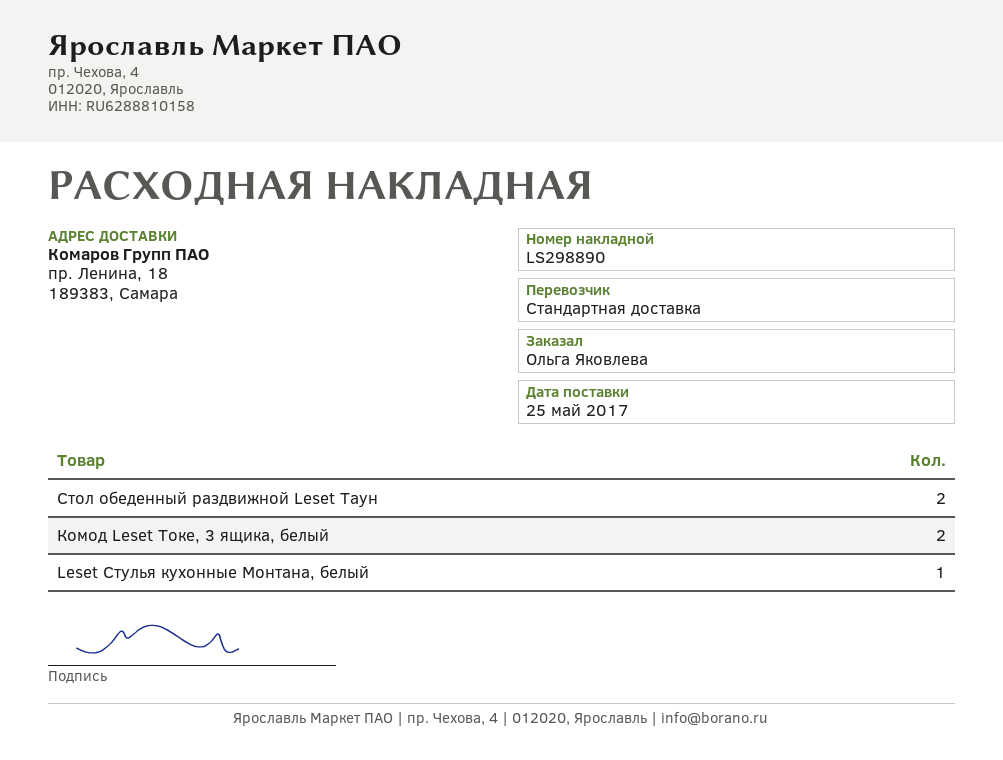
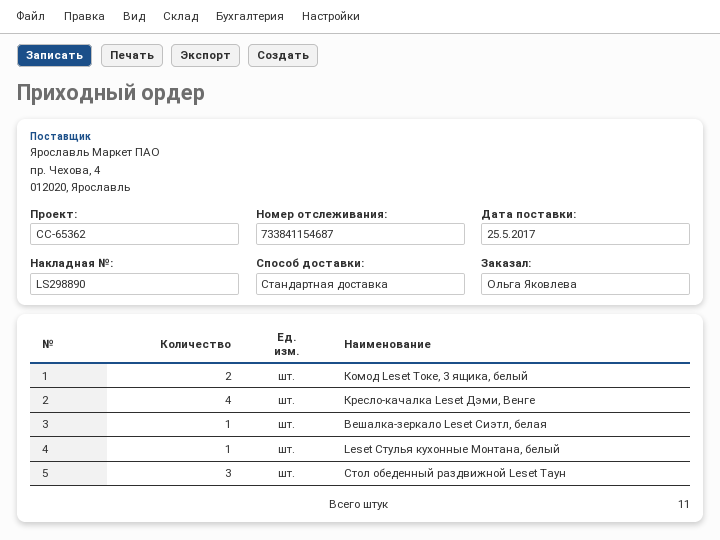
Стол обеденный раздвижной Leset Таун: 2 -> 3
Кресло-качалка Leset Дэми, Венге: none -> 4
Вешалка-зеркало Leset Сиэтл, белая: none -> 1

